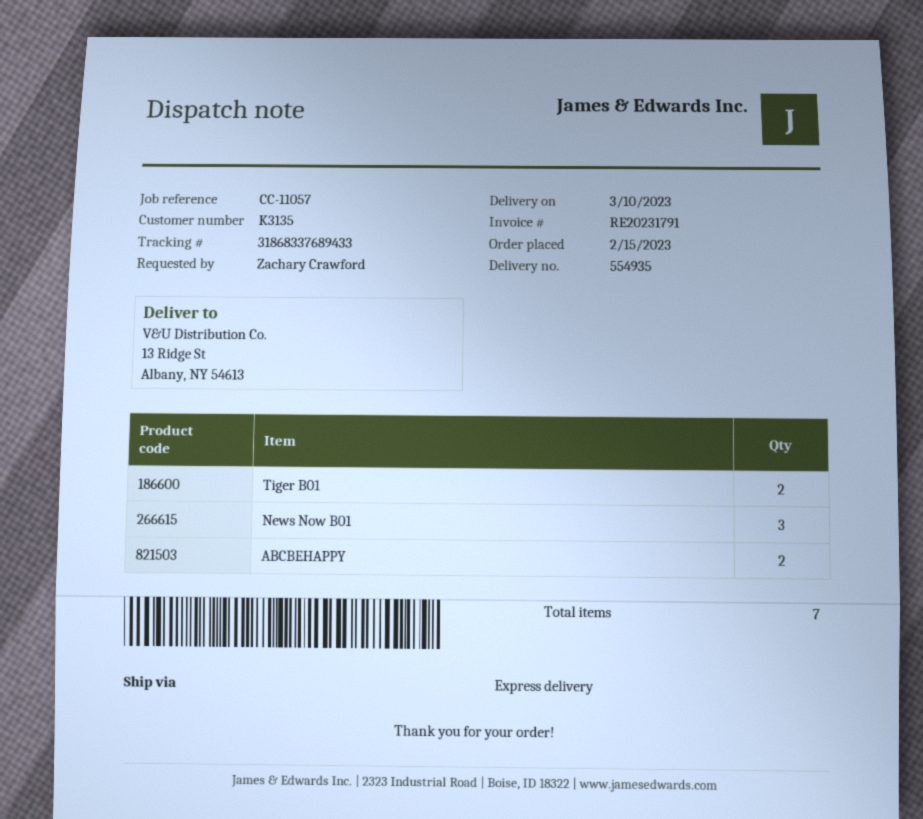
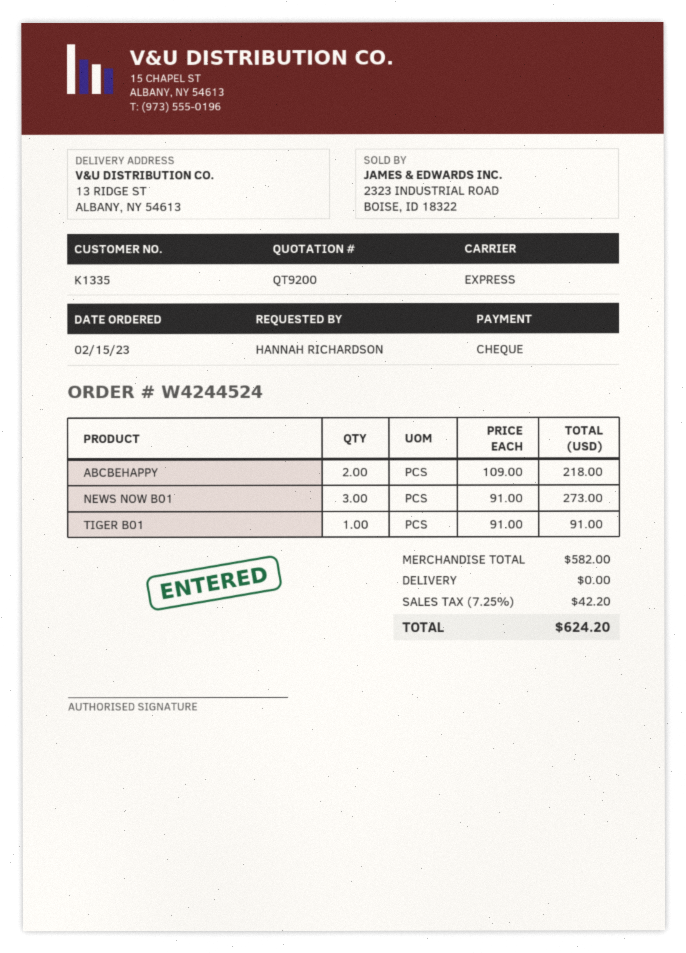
customer number: K3135 -> K1335
ordered by: Zachary Crawford -> HANNAH RICHARDSON
Tiger B01: 2 -> 1

